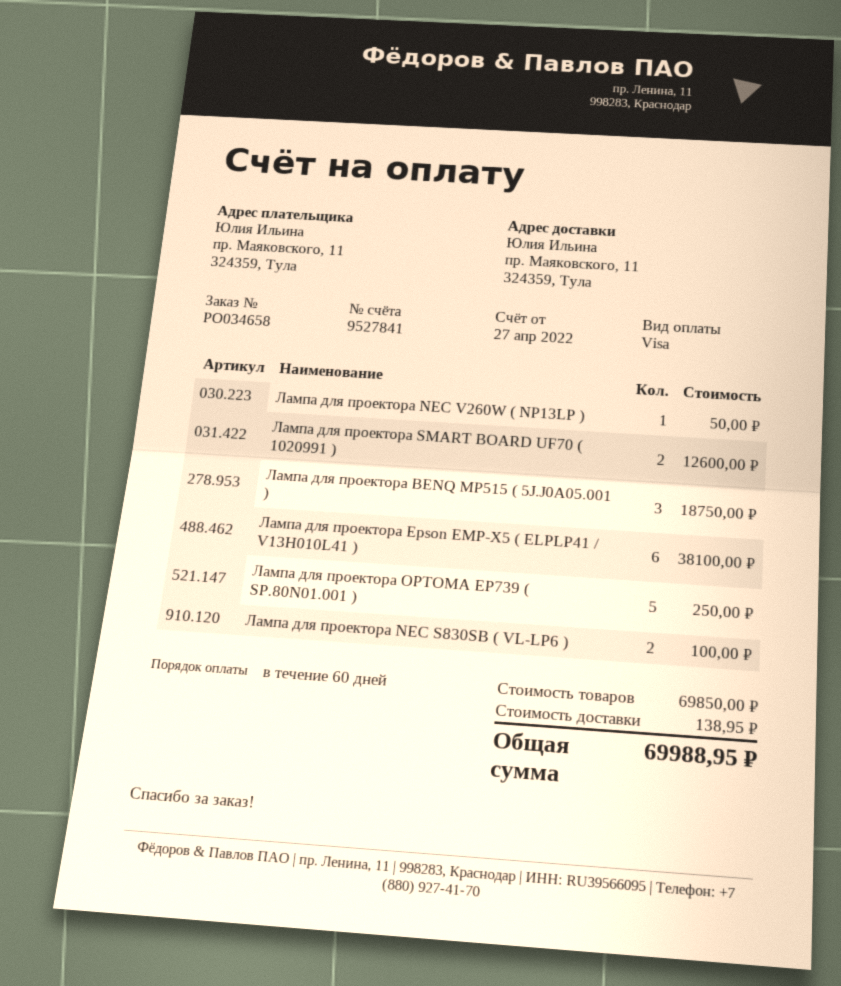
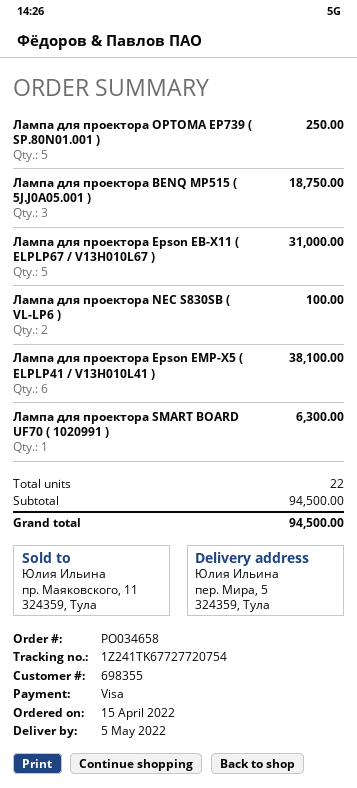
ship to: пр. Маяковского, 11, 324359, Тула -> пер. Мира, 5, 324359, Тула
Лампа для проектора NEC V260W ( NP13LP ): 1 for 50.00 -> none
Лампа для проектора SMART BOARD UF70 ( 1020991 ): 2 for 12600.00 -> 1 for 6300.00
Лампа для проектора Epson EB-X11 ( ELPLP67 / V13H010L67 ): none -> 5 for 31000.00
subtotal: 69850.00 -> 94500.00
shipping: 138.95 -> none
total: 69988.95 -> 94500.00

